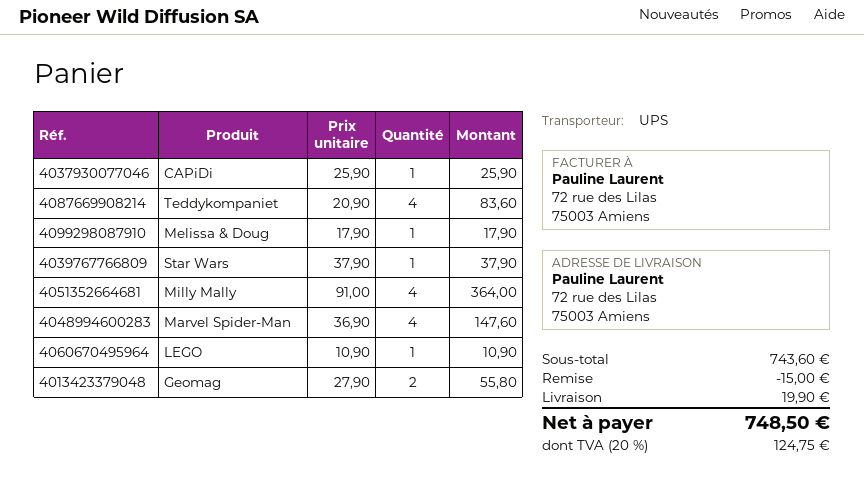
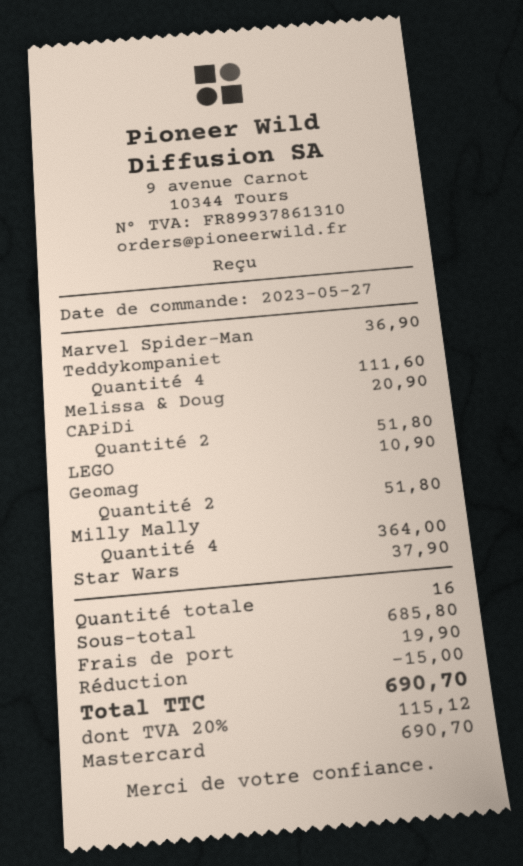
CAPiDi: 1 for 25.90 -> 2 for 51.80
Teddykompaniet: 4 for 83.60 -> 4 for 111.60
Melissa & Doug: 1 for 17.90 -> 1 for 20.90
Marvel Spider-Man: 4 for 147.60 -> 1 for 36.90
Geomag: 2 for 55.80 -> 2 for 51.80
subtotal: 743.60 -> 685.80
tax: 20% = 124.75 -> 20% = 115.12
total: 748.50 -> 690.70

